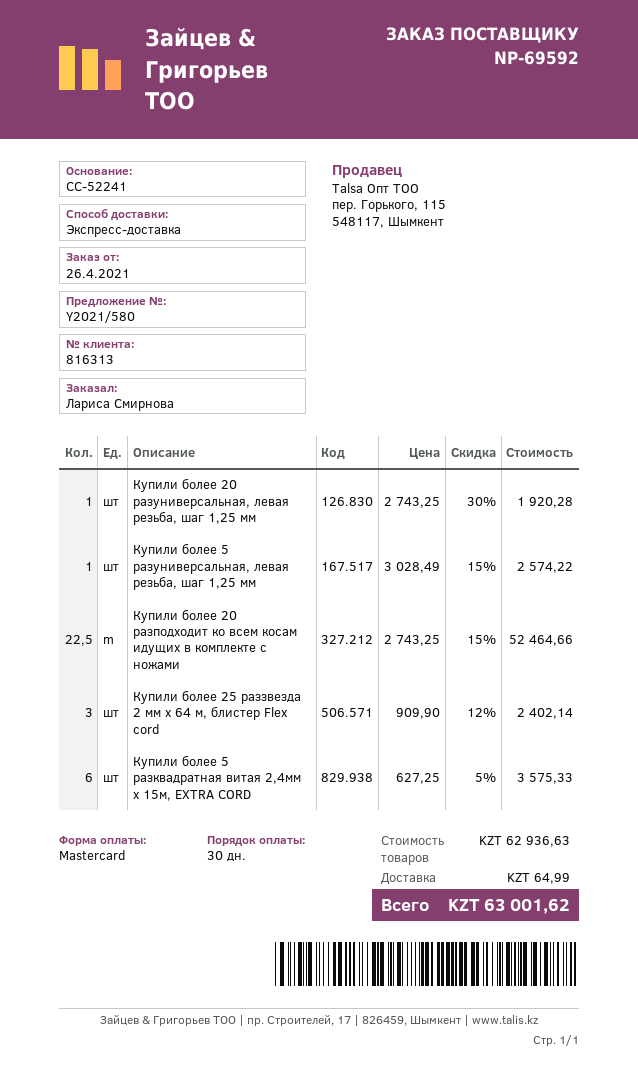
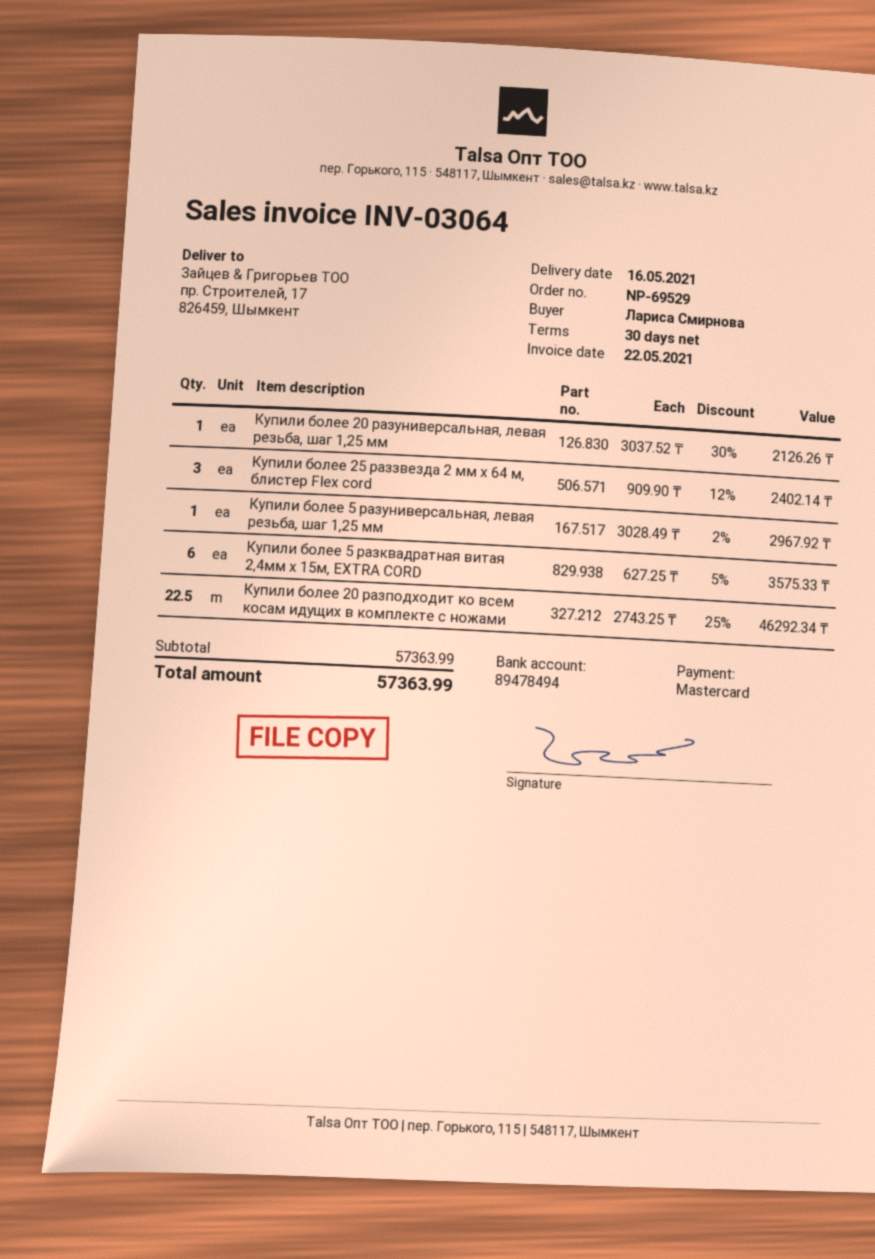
order number: NP-69592 -> NP-69529
Купили более 20 разуниверсальная, левая резьба, шаг 1,25 мм: 1 x 2743.25 - 30% = 1920.28 -> 1 x 3037.52 - 30% = 2126.26
Купили более 5 разуниверсальная, левая резьба, шаг 1,25 мм: 1 x 3028.49 - 15% = 2574.22 -> 1 x 3028.49 - 2% = 2967.92
Купили более 20 разподходит ко всем косам идущих в комплекте с ножами: 22.5 x 2743.25 - 15% = 52464.66 -> 22.5 x 2743.25 - 25% = 46292.34
subtotal: 62936.63 -> 57363.99
shipping: 64.99 -> none
total: 63001.62 -> 57363.99

